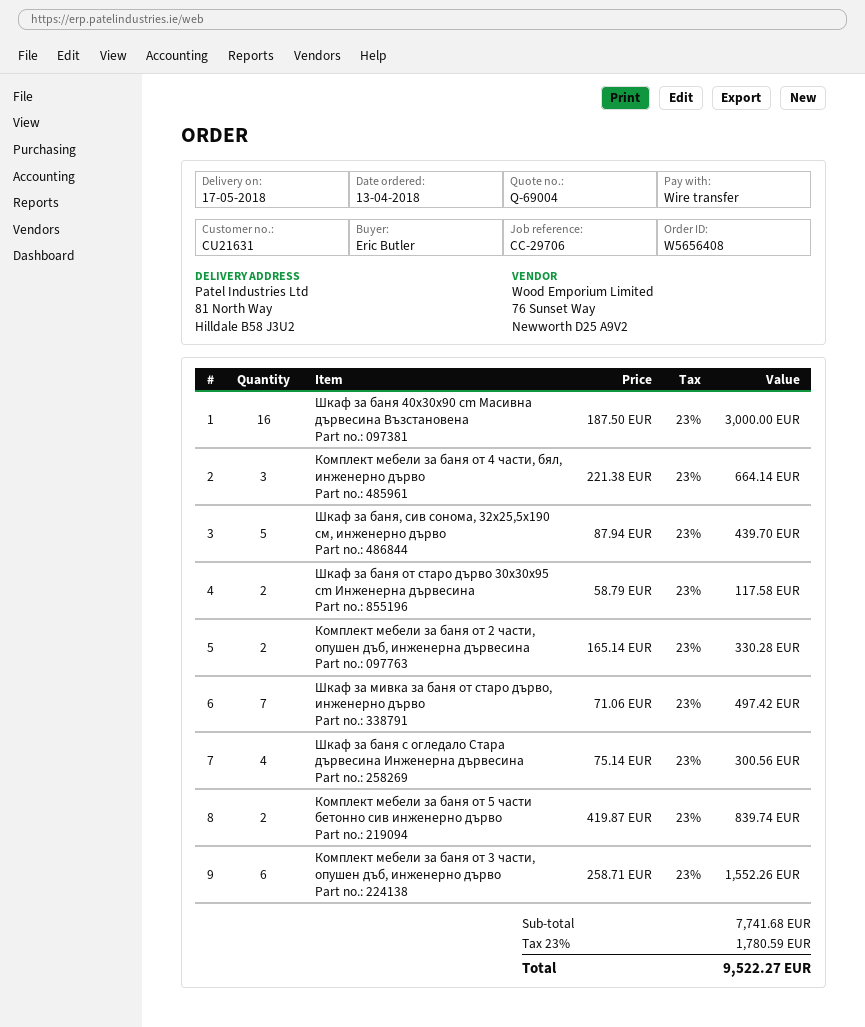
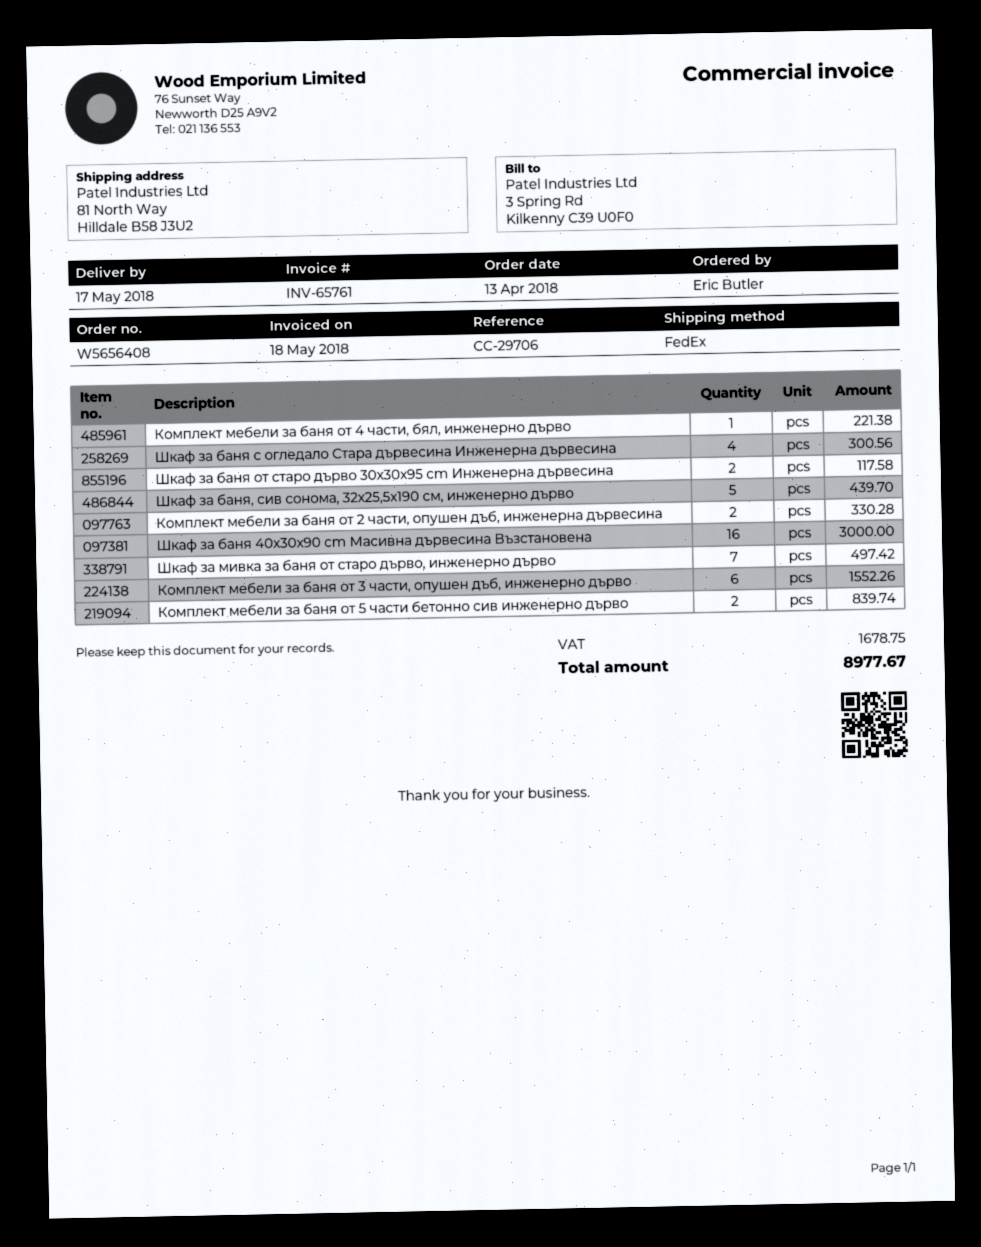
Комплект мебели за баня от 4 части, бял, инженерно дърво: 3 for 664.14 -> 1 for 221.38
tax: 1780.59 -> 1678.75
total: 9522.27 -> 8977.67

